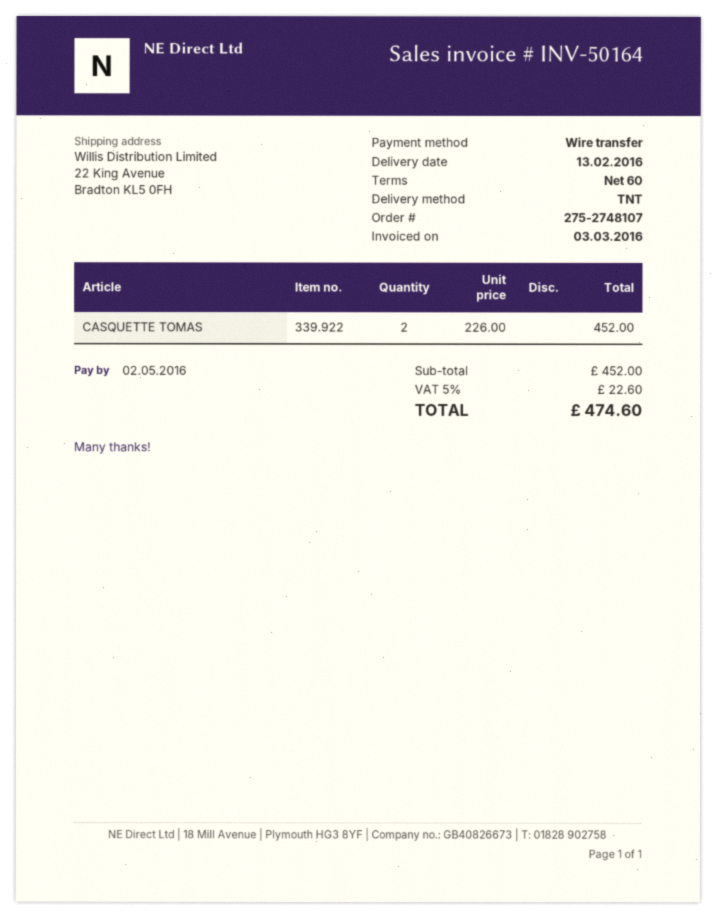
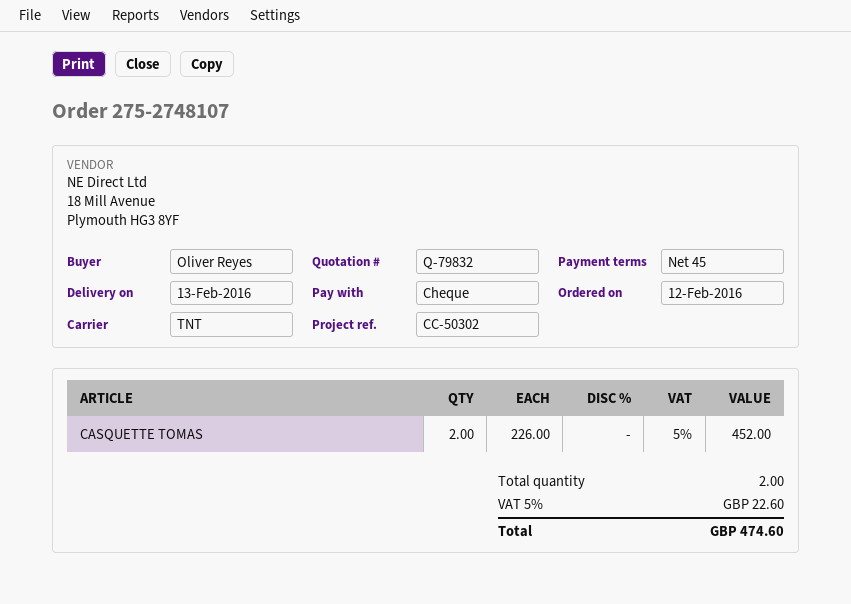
payment terms: 60 days -> 45 days
payment method: bank transfer -> cheque

